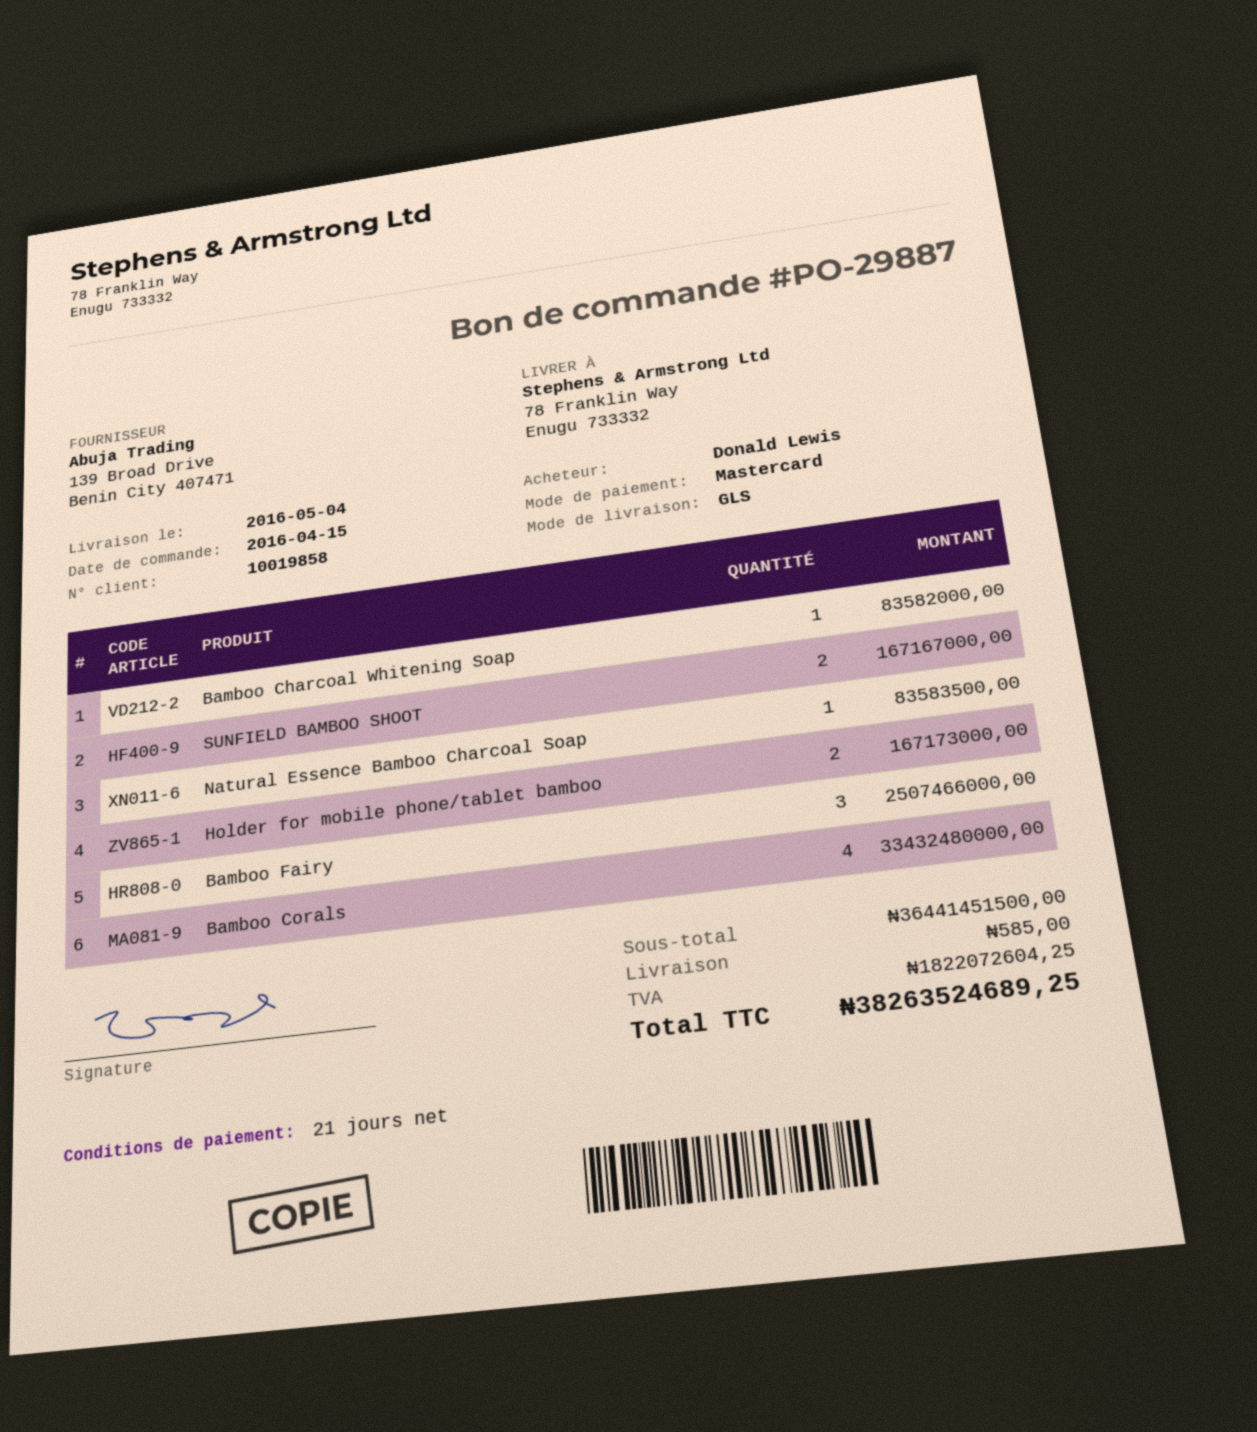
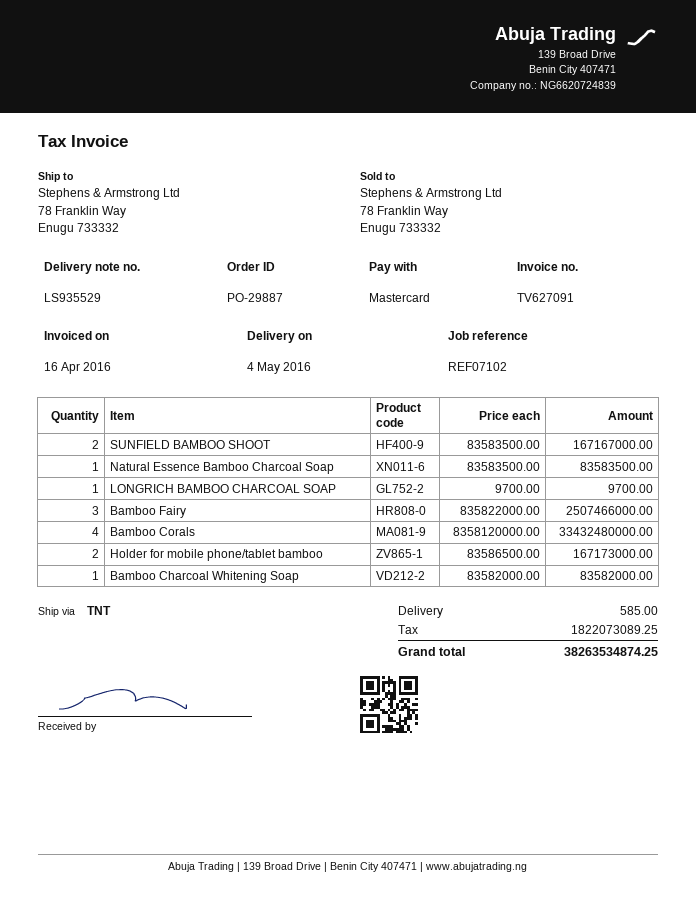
shipping method: GLS -> TNT
LONGRICH BAMBOO CHARCOAL SOAP: none -> 1 for 9700.00
tax: 1822072604.25 -> 1822073089.25
total: 38263524689.25 -> 38263534874.25

